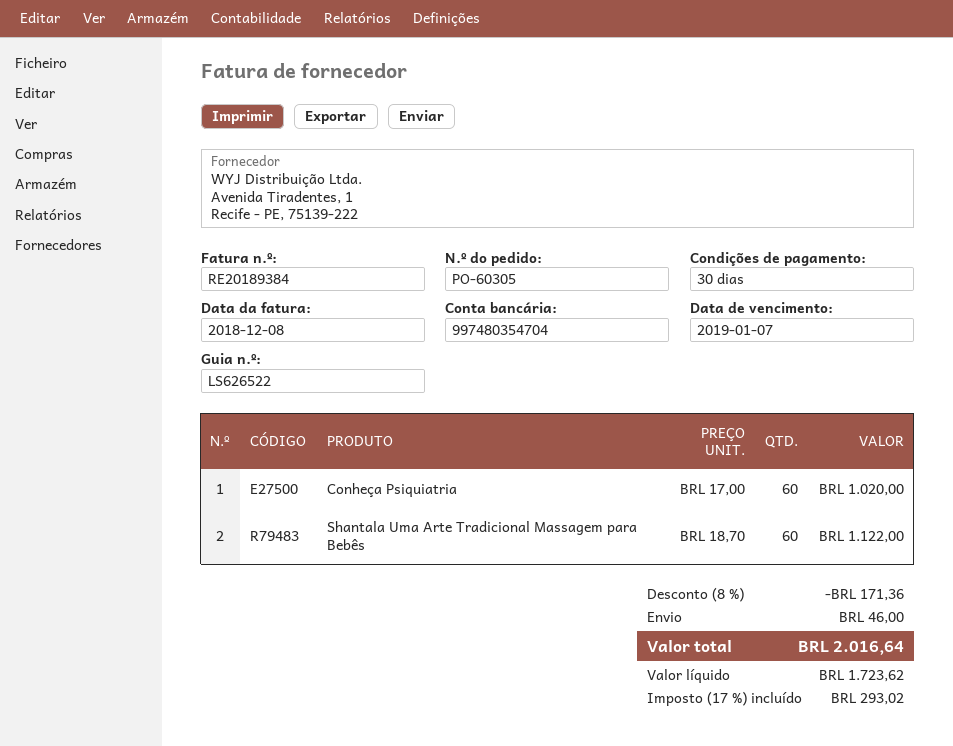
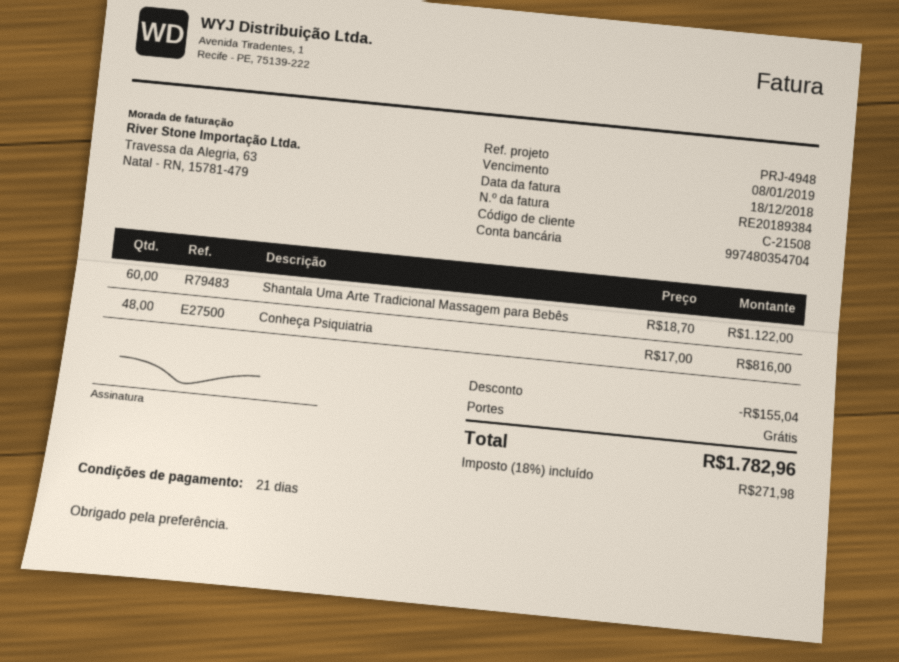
invoice date: 2018-12-08 -> 2018-12-18
payment terms: 30 days -> 21 days
due date: 2019-01-07 -> 2019-01-08
Conheça Psiquiatria: 60 x 17.00 = 1020.00 -> 48 x 17.00 = 816.00
discount: 171.36 -> 155.04
shipping: 46.00 -> 0.00
tax: 17% = 293.02 -> 18% = 271.98
total: 2016.64 -> 1782.96

